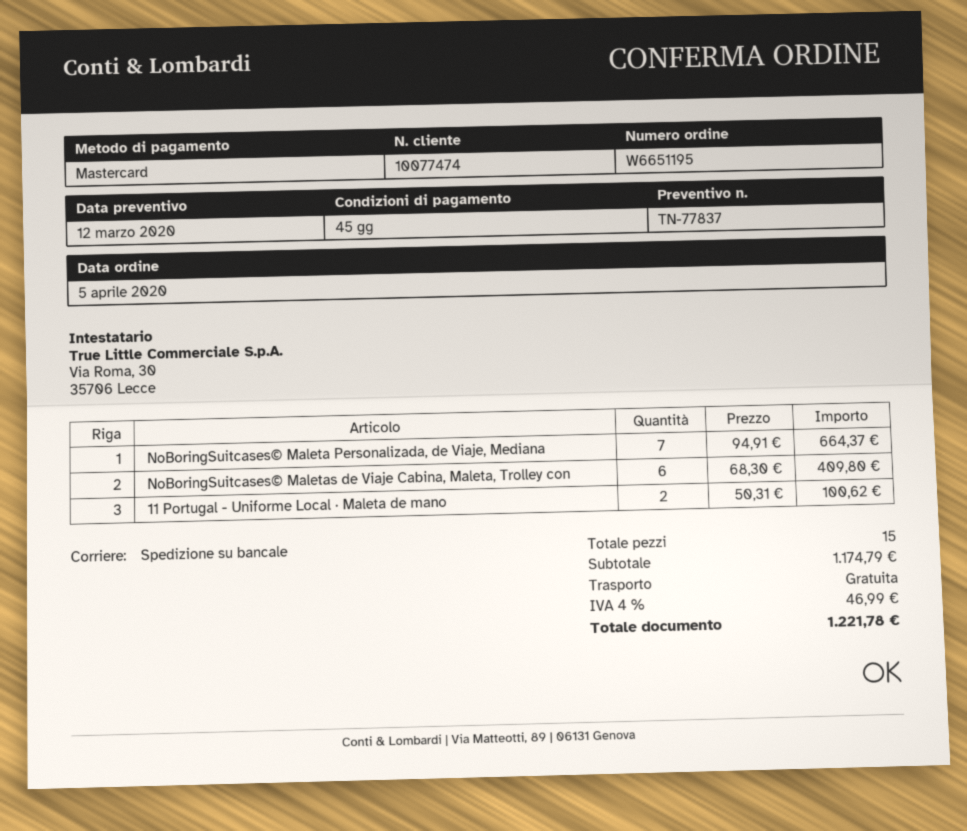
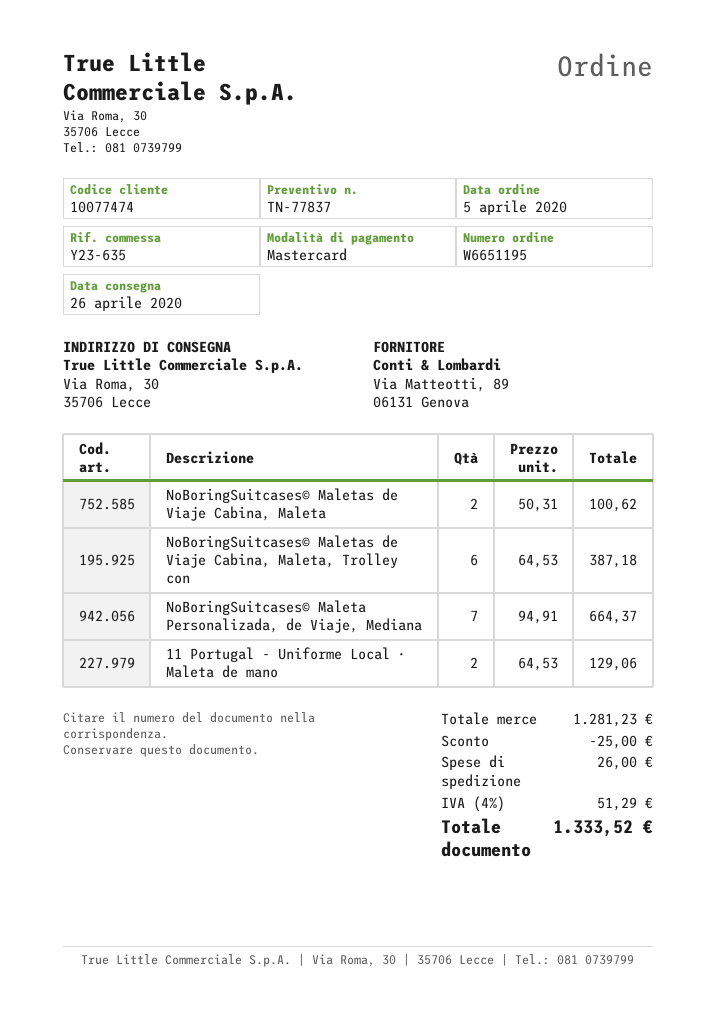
NoBoringSuitcases© Maletas de Viaje Cabina, Maleta, Trolley con: 6 x 68.30 = 409.80 -> 6 x 64.53 = 387.18
11 Portugal - Uniforme Local · Maleta de mano: 2 x 50.31 = 100.62 -> 2 x 64.53 = 129.06
NoBoringSuitcases© Maletas de Viaje Cabina, Maleta: none -> 2 x 50.31 = 100.62
subtotal: 1174.79 -> 1281.23
discount: none -> 25.00
shipping: 0.00 -> 26.00
tax: 4% = 46.99 -> 4% = 51.29
total: 1221.78 -> 1333.52

